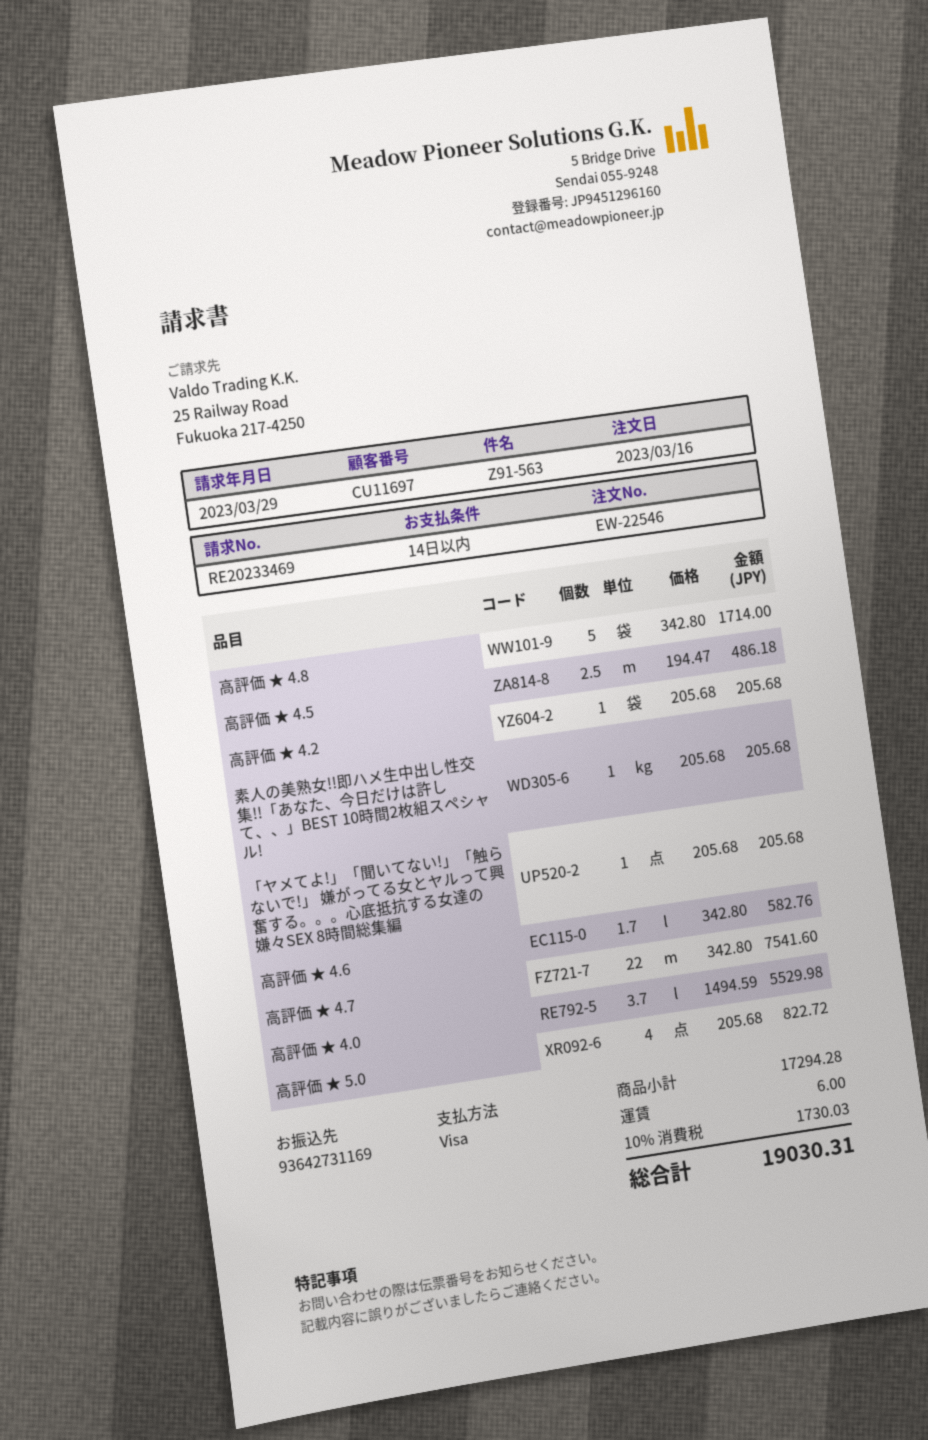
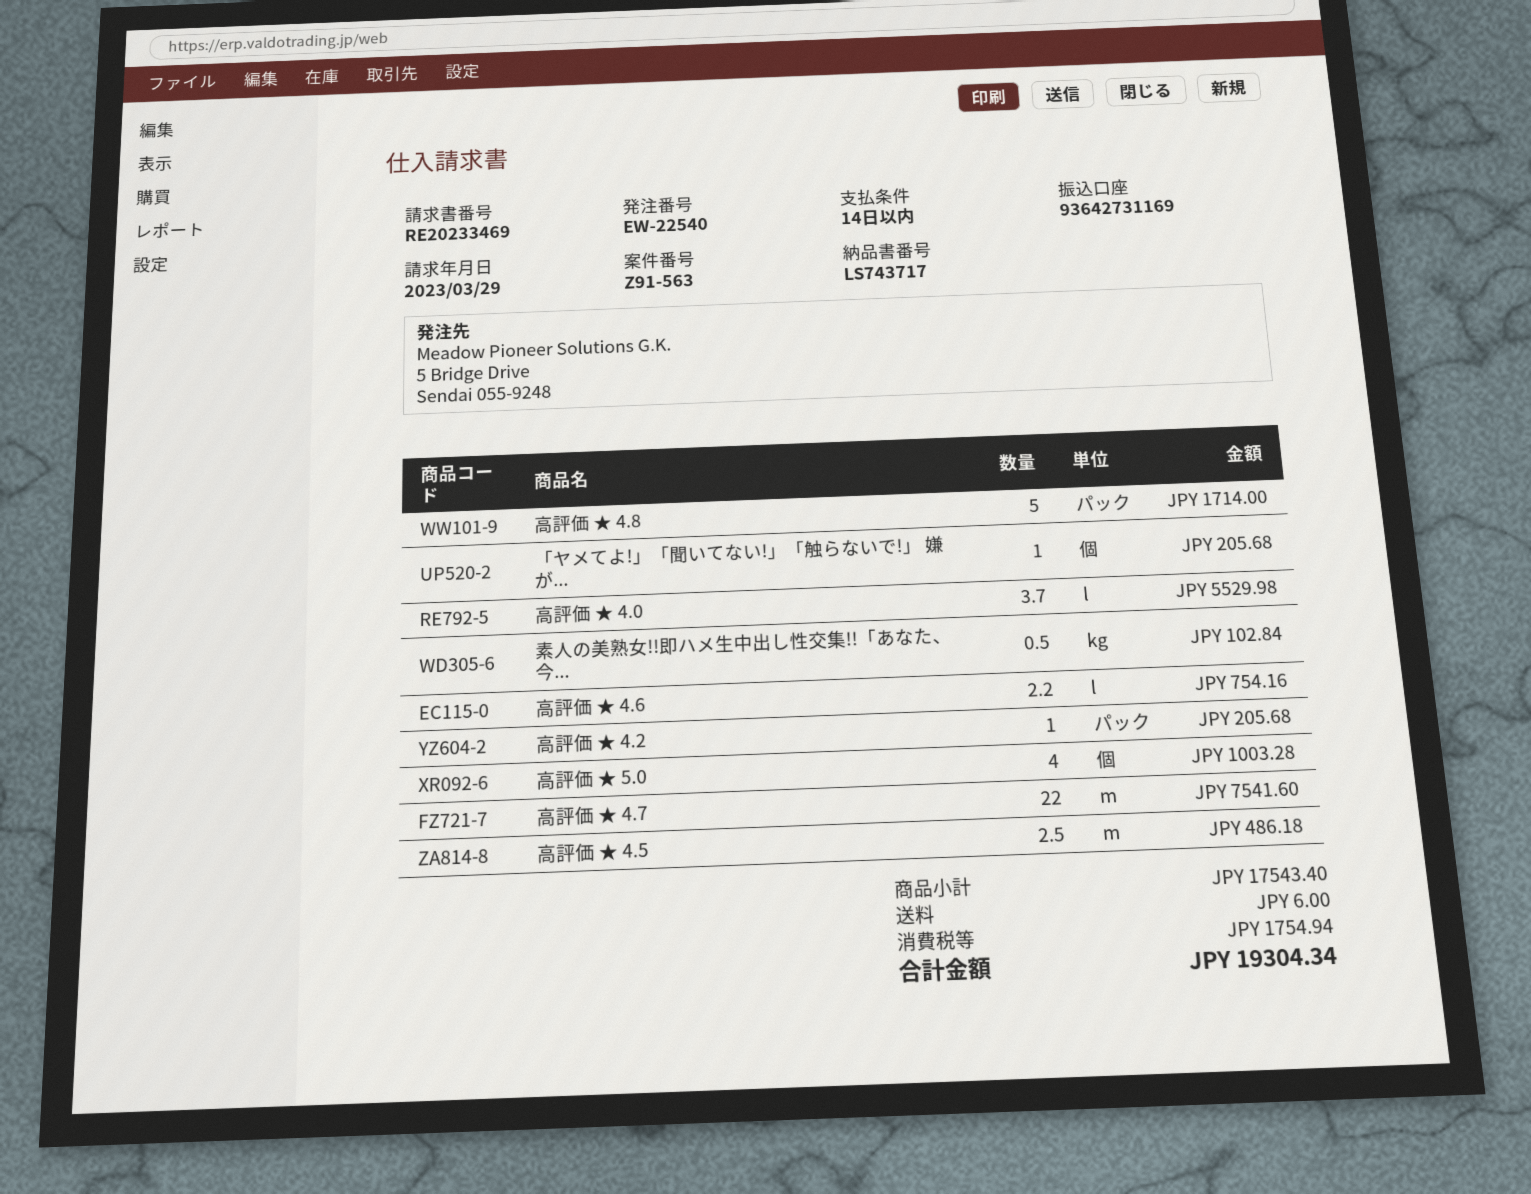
order number: EW-22546 -> EW-22540
素人の美熟女!!即ハメ生中出し性交集!!「あなた、今日だけは許して、、」BEST 10時間2枚組スペシャル!: 1 for 205.68 -> 0.5 for 102.84
高評価 ★ 4.6: 1.7 for 582.76 -> 2.2 for 754.16
高評価 ★ 5.0: 4 for 822.72 -> 4 for 1003.28
subtotal: 17294.28 -> 17543.40
tax: 1730.03 -> 1754.94
total: 19030.31 -> 19304.34

